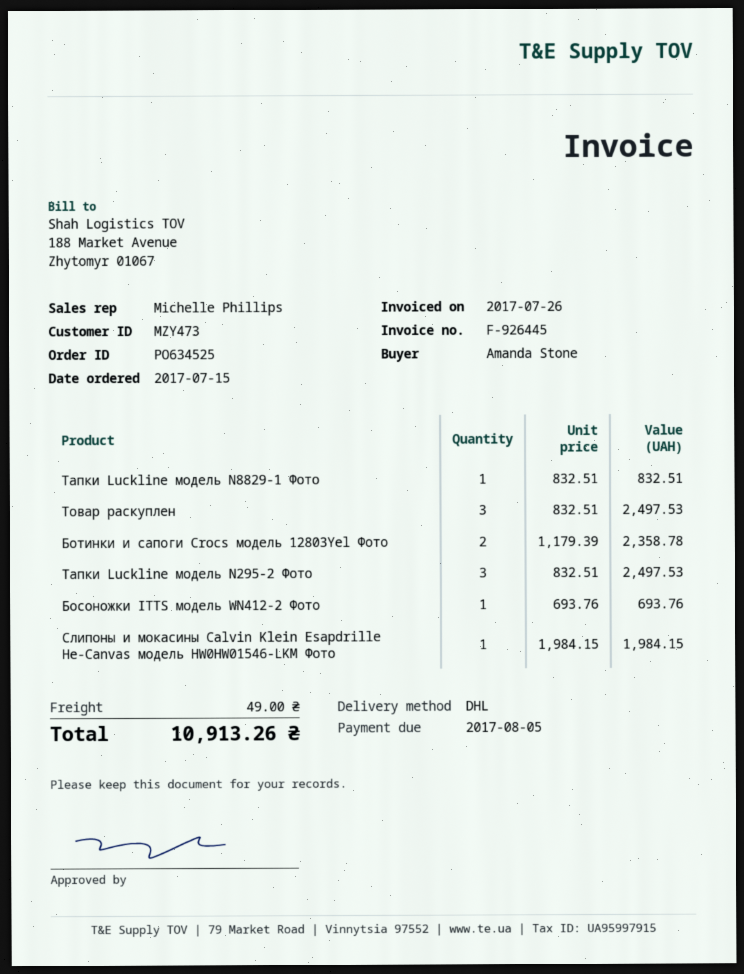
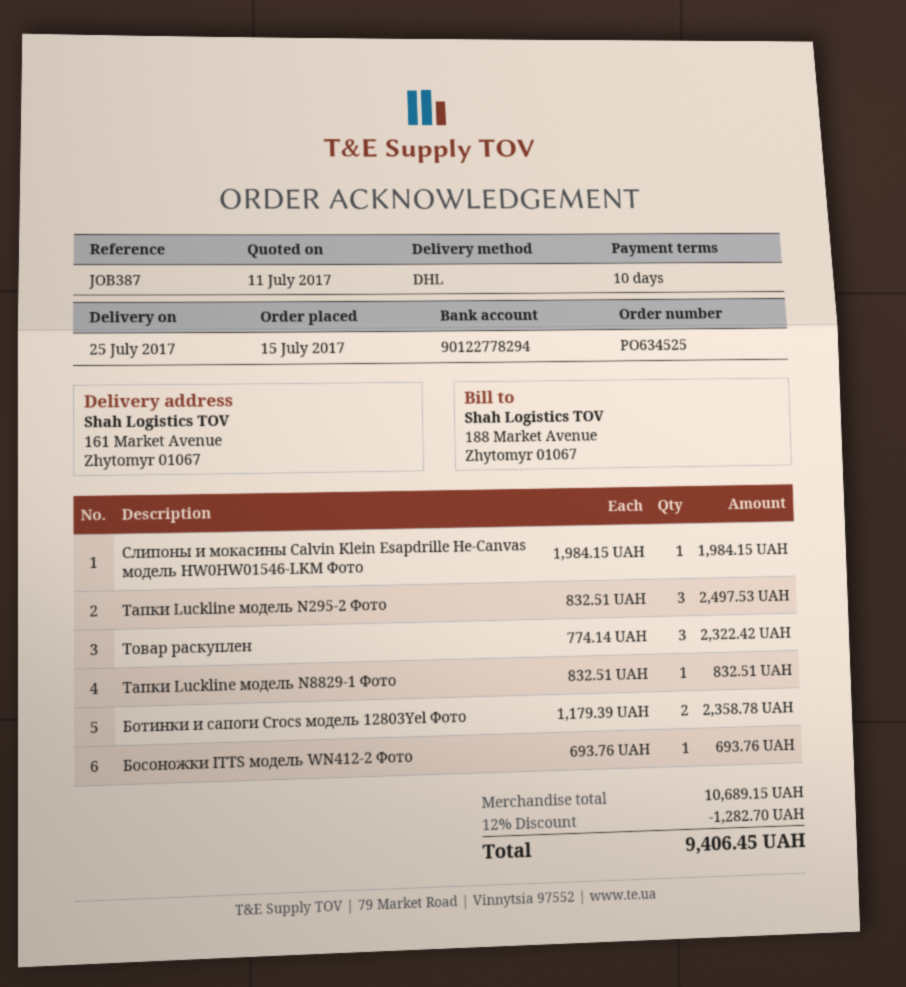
Товар раскуплен: 3 x 832.51 = 2497.53 -> 3 x 774.14 = 2322.42
discount: none -> 12% = 1282.70
shipping: 49.00 -> none
total: 10913.26 -> 9406.45

